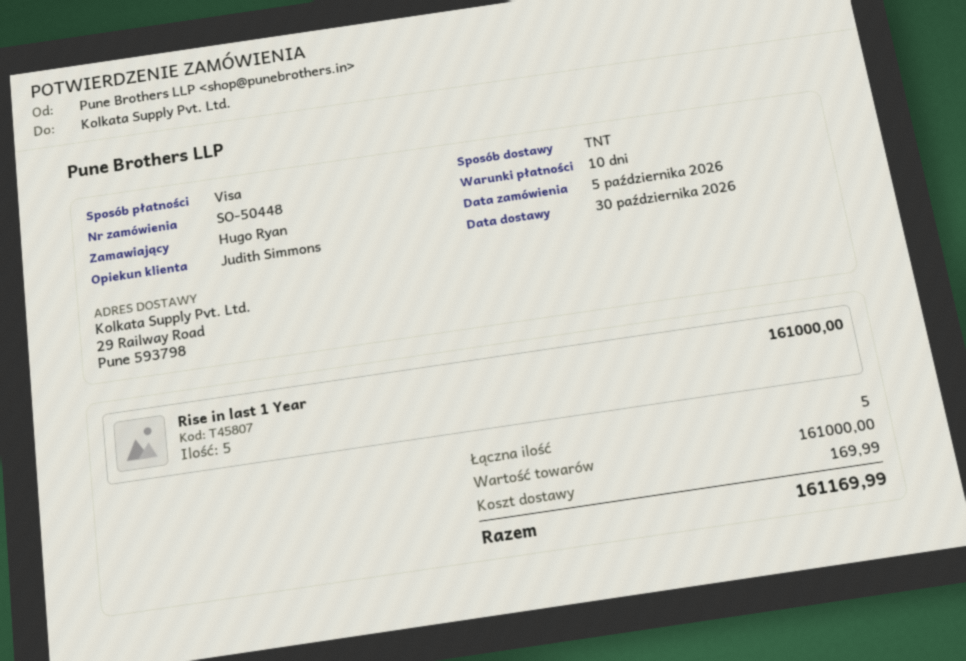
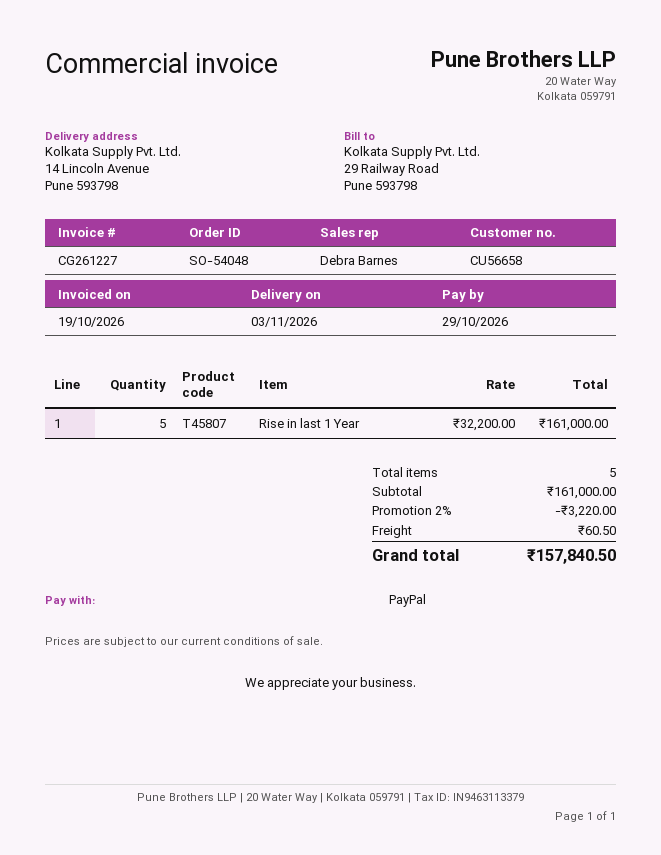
order number: SO-50448 -> SO-54048
delivery date: 2026-10-30 -> 2026-11-03
sales rep: Judith Simmons -> Debra Barnes
payment method: Visa -> PayPal
ship to: 29 Railway Road, Pune 593798 -> 14 Lincoln Avenue, Pune 593798
discount: none -> 2% = 3220.00
shipping: 169.99 -> 60.50
total: 161169.99 -> 157840.50

